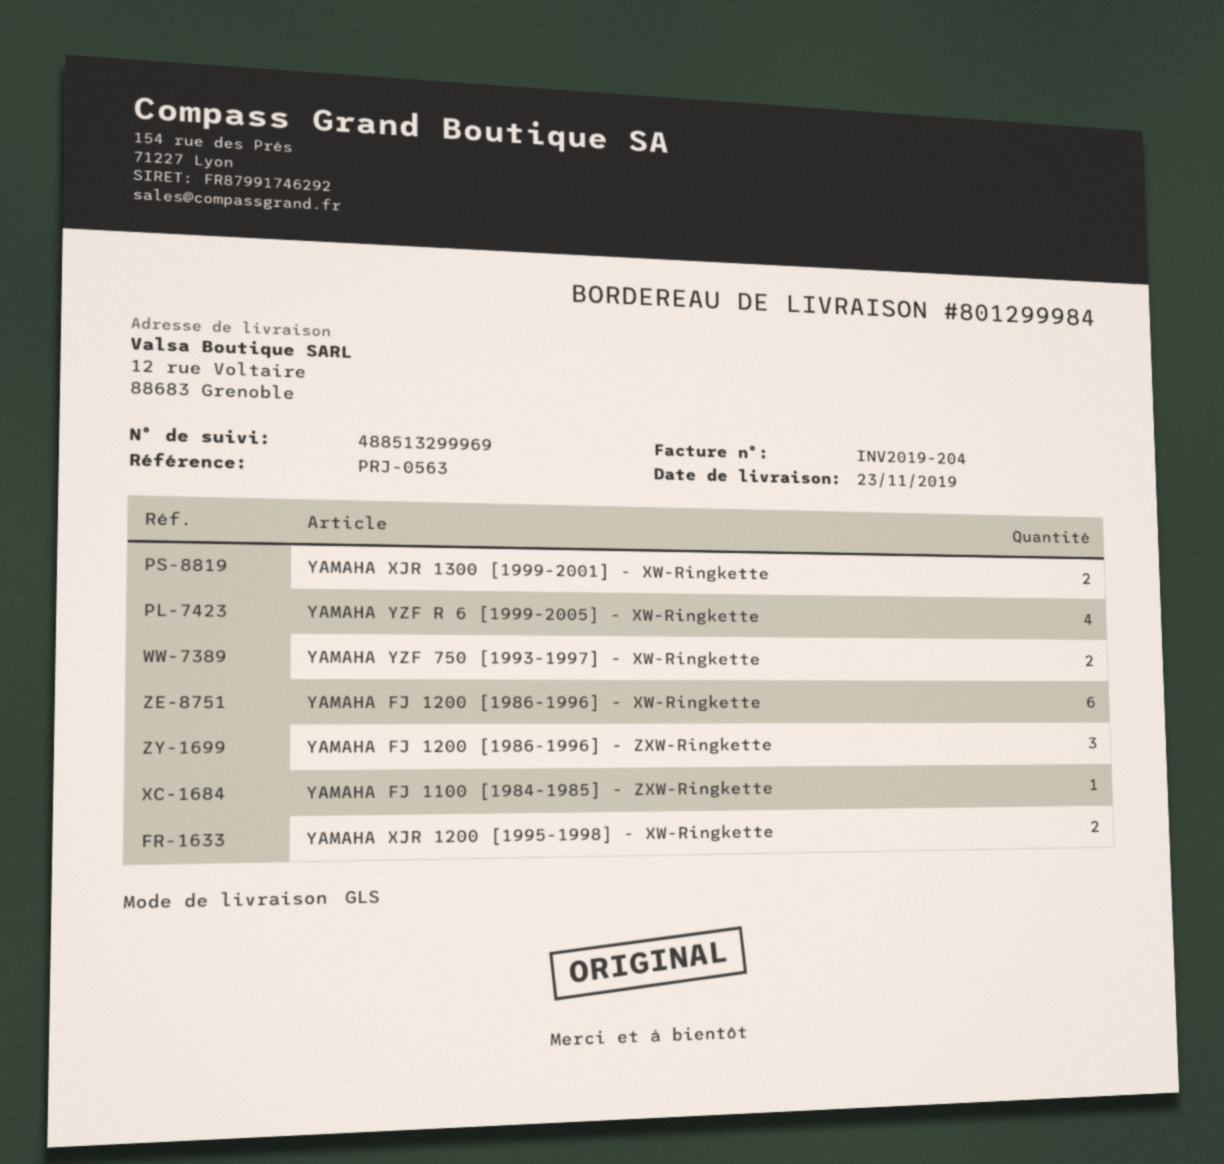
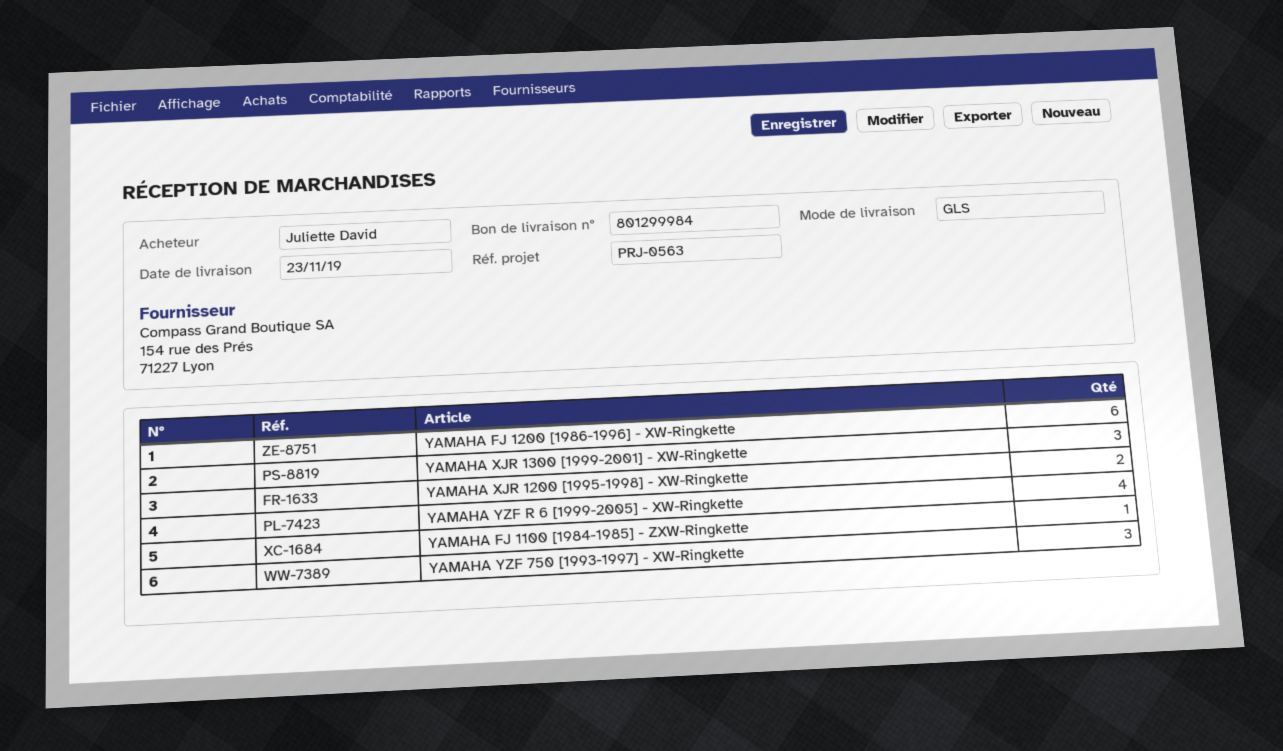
YAMAHA XJR 1300 [1999-2001] - XW-Ringkette: 2 -> 3
YAMAHA YZF 750 [1993-1997] - XW-Ringkette: 2 -> 3
YAMAHA FJ 1200 [1986-1996] - ZXW-Ringkette: 3 -> none

